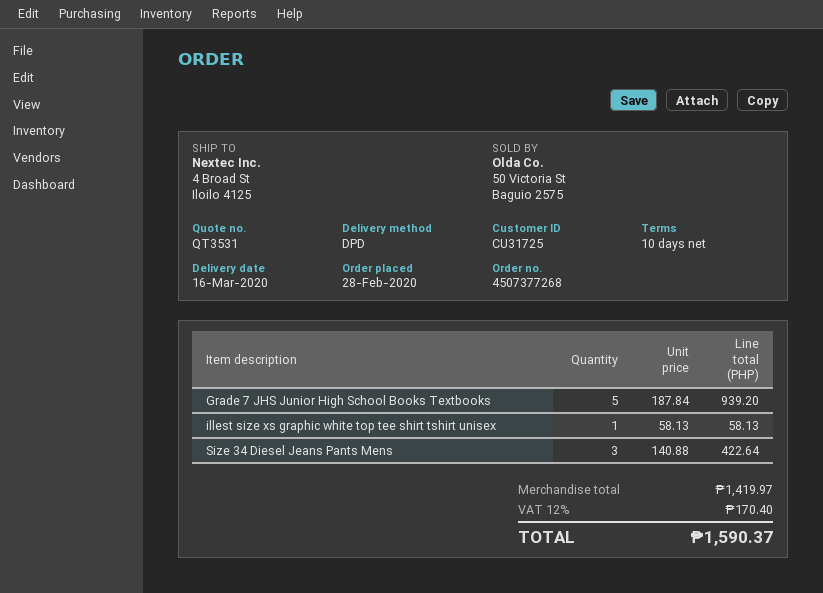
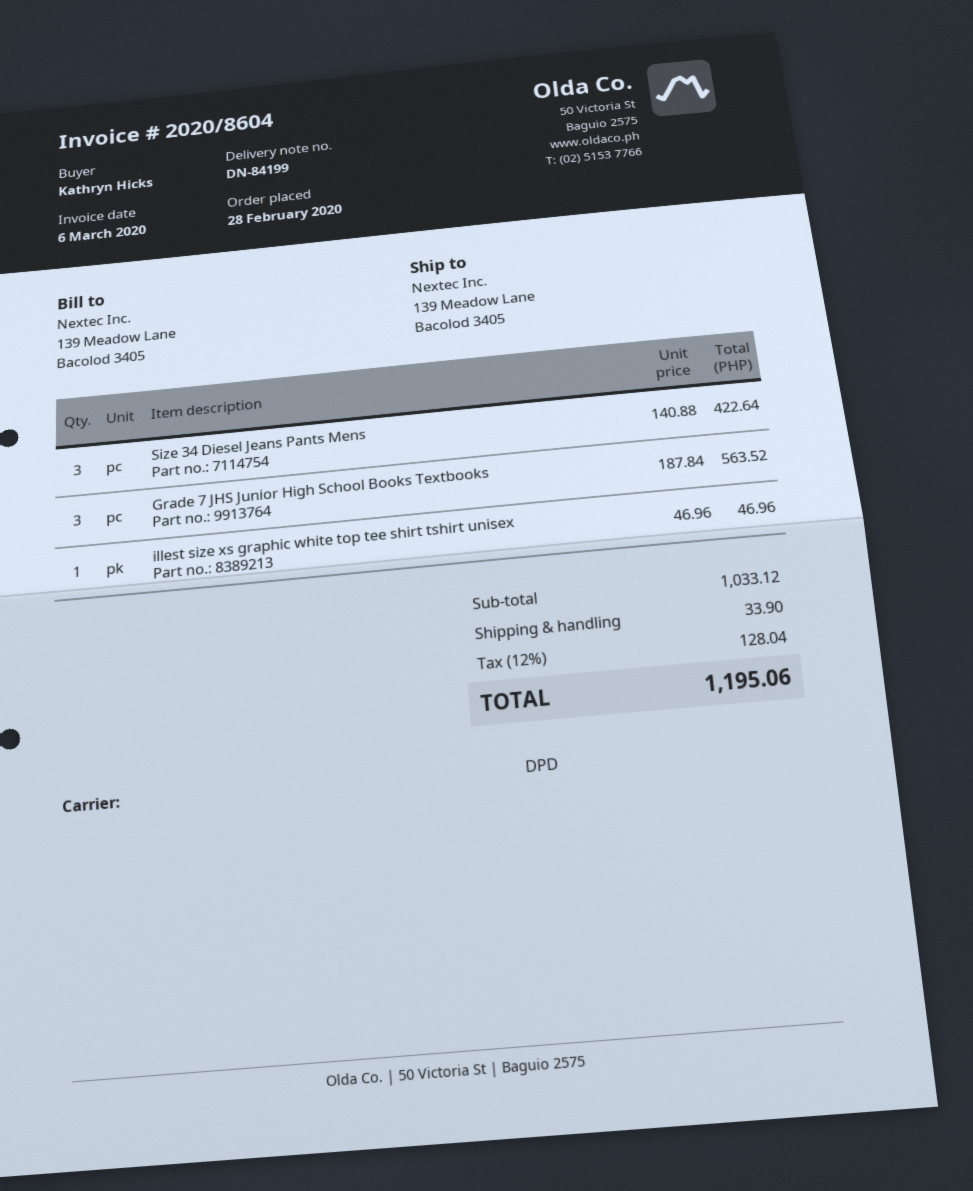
ship to: 4 Broad St, Iloilo 4125 -> 139 Meadow Lane, Bacolod 3405
Grade 7 JHS Junior High School Books Textbooks: 5 x 187.84 = 939.20 -> 3 x 187.84 = 563.52
illest size xs graphic white top tee shirt tshirt unisex: 1 x 58.13 = 58.13 -> 1 x 46.96 = 46.96
subtotal: 1419.97 -> 1033.12
shipping: none -> 33.90
tax: 12% = 170.40 -> 12% = 128.04
total: 1590.37 -> 1195.06

